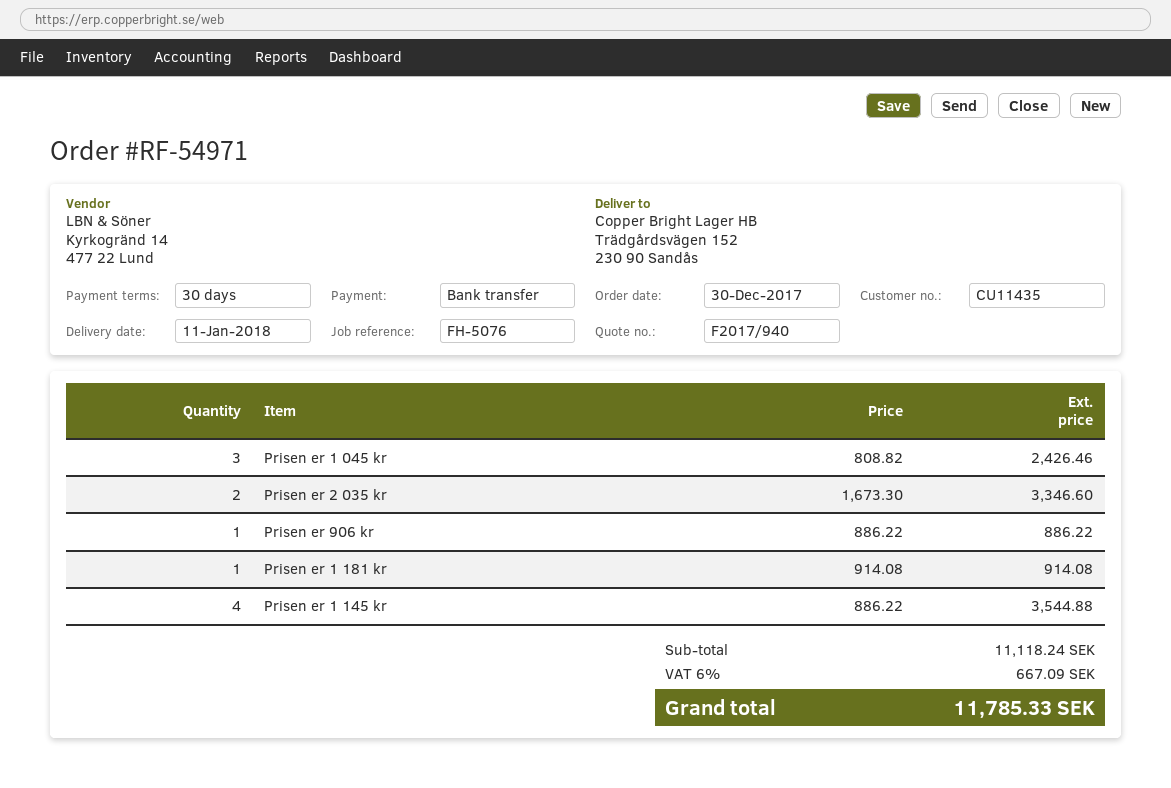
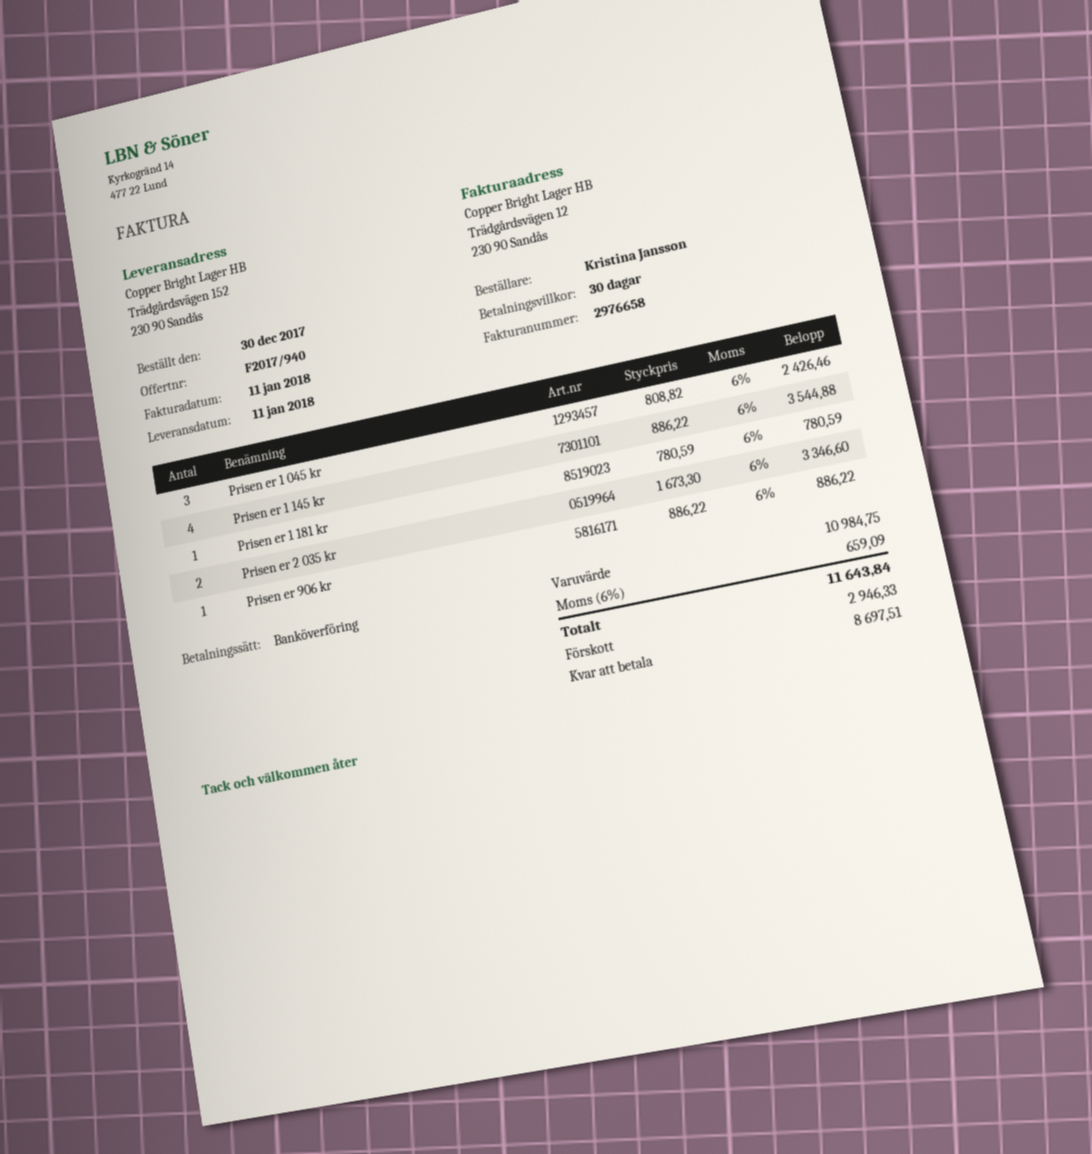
Prisen er 1 181 kr: 1 x 914.08 = 914.08 -> 1 x 780.59 = 780.59
subtotal: 11118.24 -> 10984.75
tax: 6% = 667.09 -> 6% = 659.09
total: 11785.33 -> 11643.84

